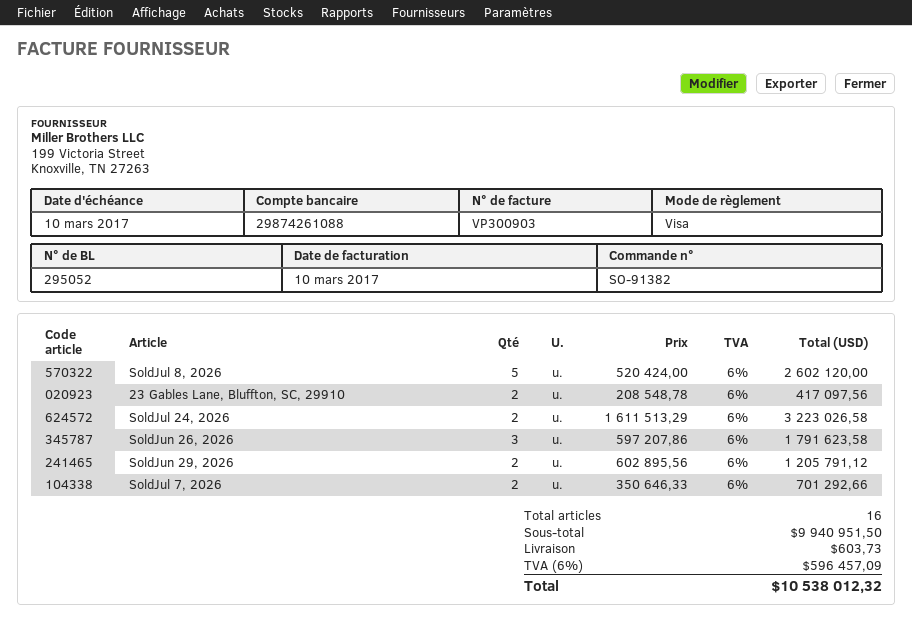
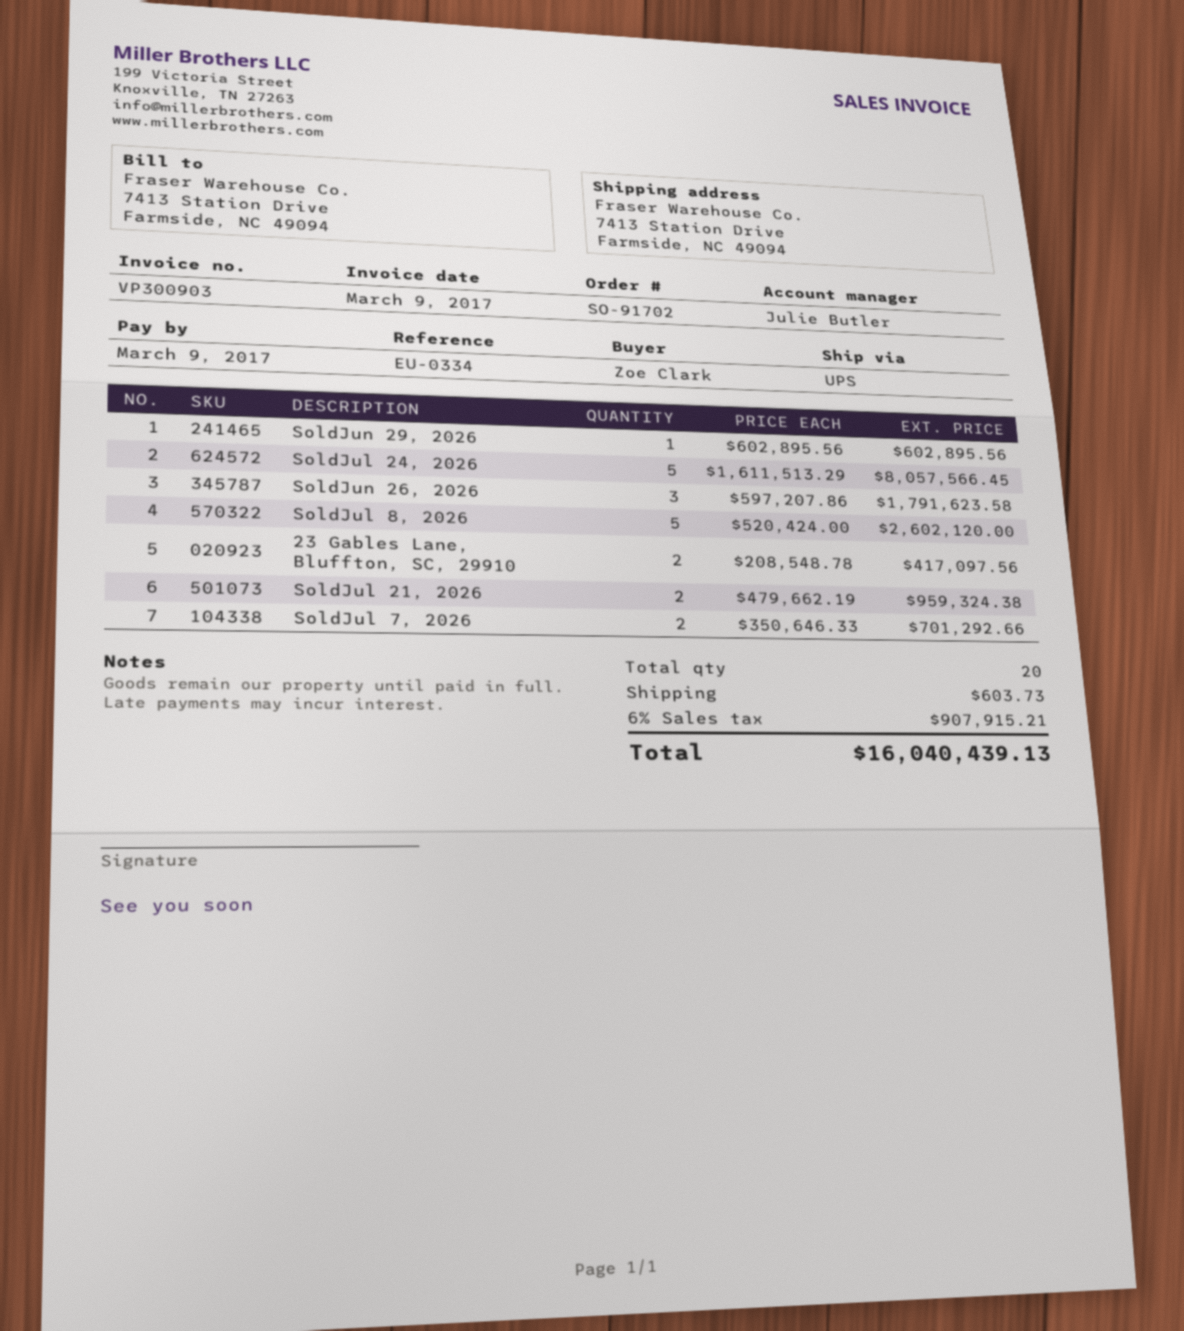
order number: SO-91382 -> SO-91702
invoice date: 2017-03-10 -> 2017-03-09
due date: 2017-03-10 -> 2017-03-09
SoldJul 24, 2026: 2 x 1611513.29 = 3223026.58 -> 5 x 1611513.29 = 8057566.45
SoldJun 29, 2026: 2 x 602895.56 = 1205791.12 -> 1 x 602895.56 = 602895.56
SoldJul 21, 2026: none -> 2 x 479662.19 = 959324.38
total quantity: 16 -> 20
tax: 6% = 596457.09 -> 6% = 907915.21
total: 10538012.32 -> 16040439.13

